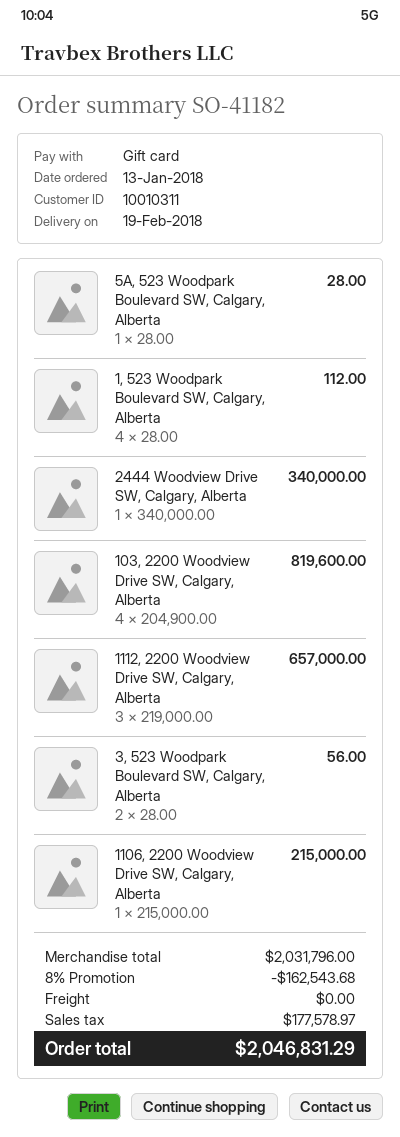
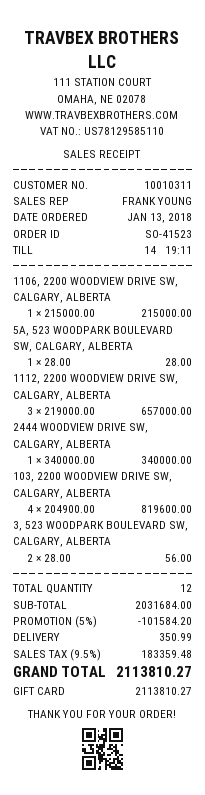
order number: SO-41182 -> SO-41523
1, 523 Woodpark Boulevard SW, Calgary, Alberta: 4 x 28.00 = 112.00 -> none
subtotal: 2031796.00 -> 2031684.00
discount: 8% = 162543.68 -> 5% = 101584.20
shipping: 0.00 -> 350.99
tax: 177578.97 -> 183359.48
total: 2046831.29 -> 2113810.27

